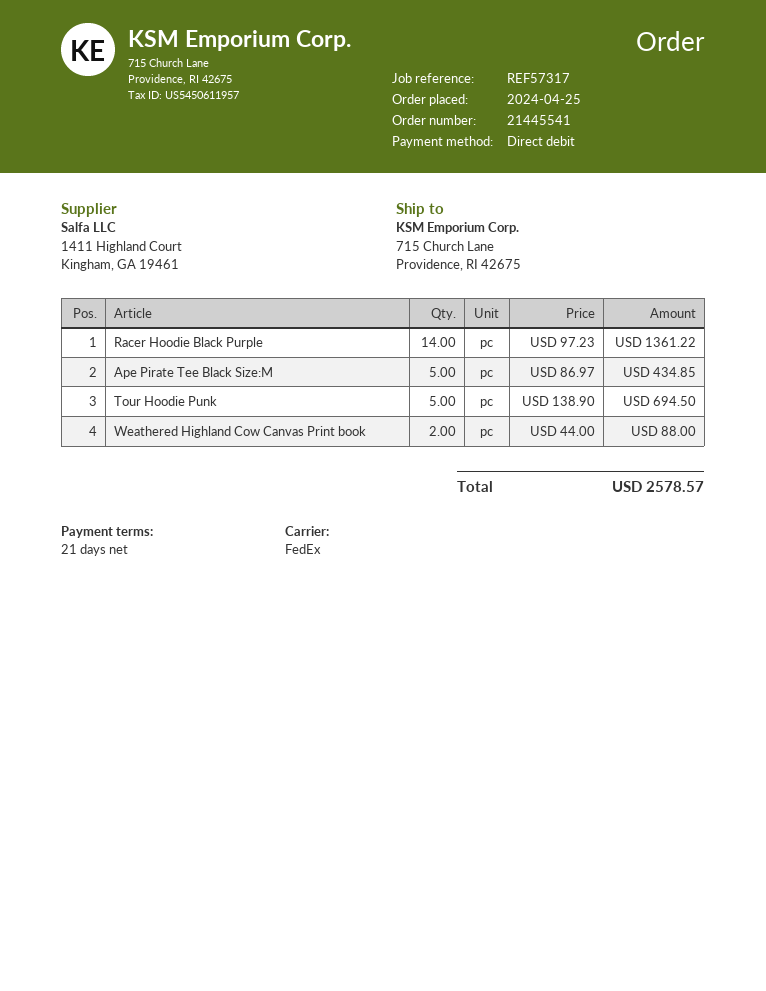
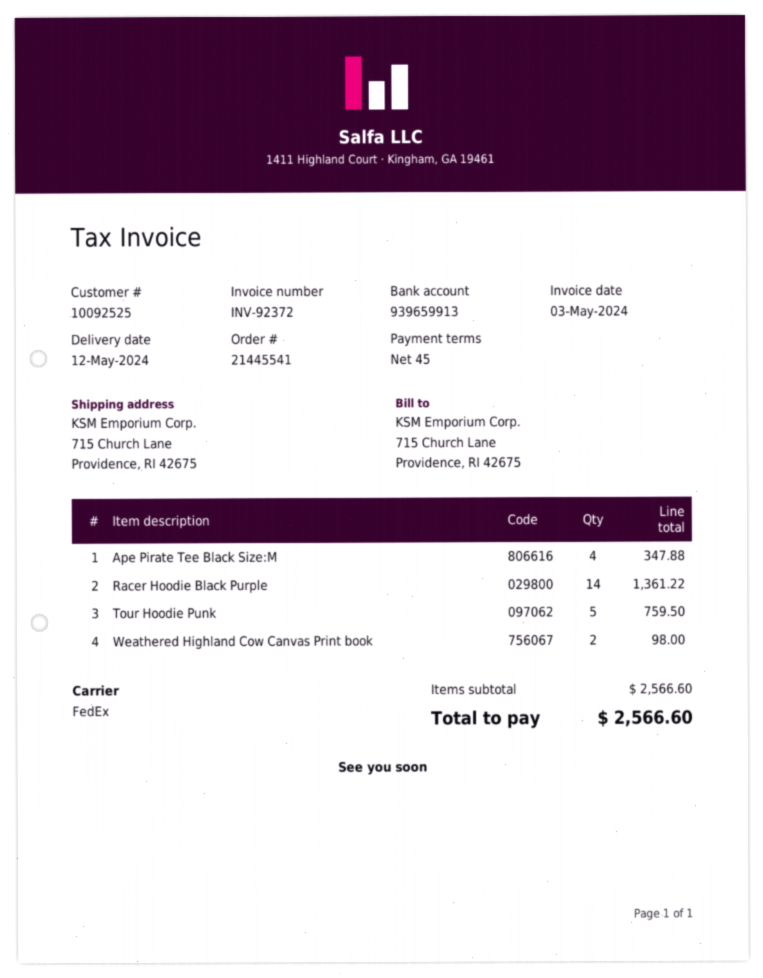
payment terms: 21 days -> 45 days
Ape Pirate Tee Black Size:M: 5 for 434.85 -> 4 for 347.88
Tour Hoodie Punk: 5 for 694.50 -> 5 for 759.50
Weathered Highland Cow Canvas Print book: 2 for 88.00 -> 2 for 98.00
total: 2578.57 -> 2566.60

